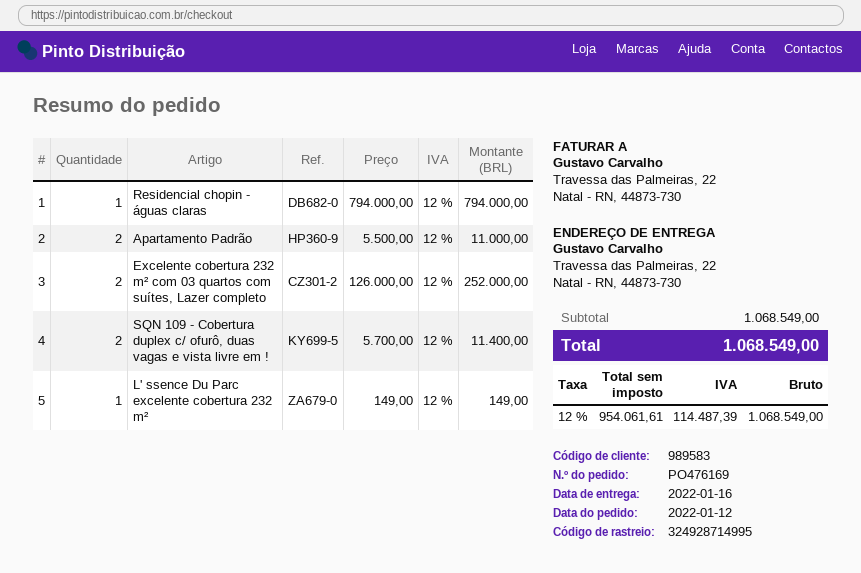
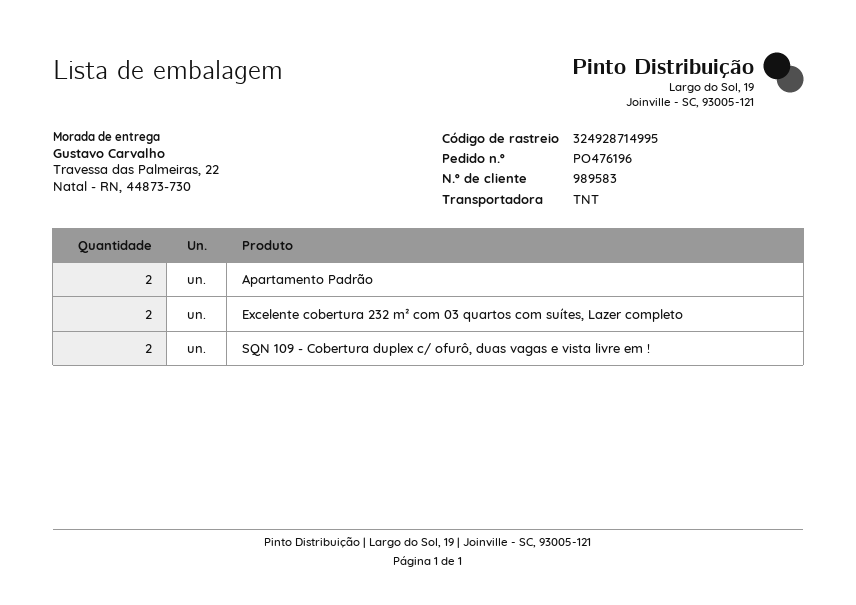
order number: PO476169 -> PO476196
Residencial chopin - águas claras: 1 -> none
L' ssence Du Parc excelente cobertura 232 m²: 1 -> none

